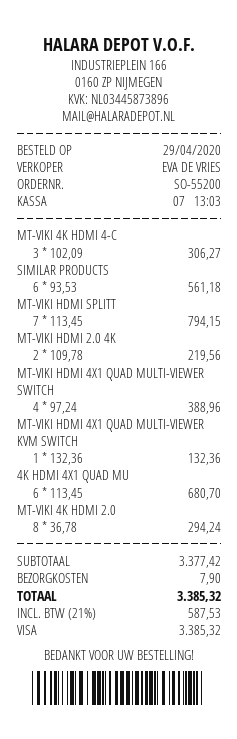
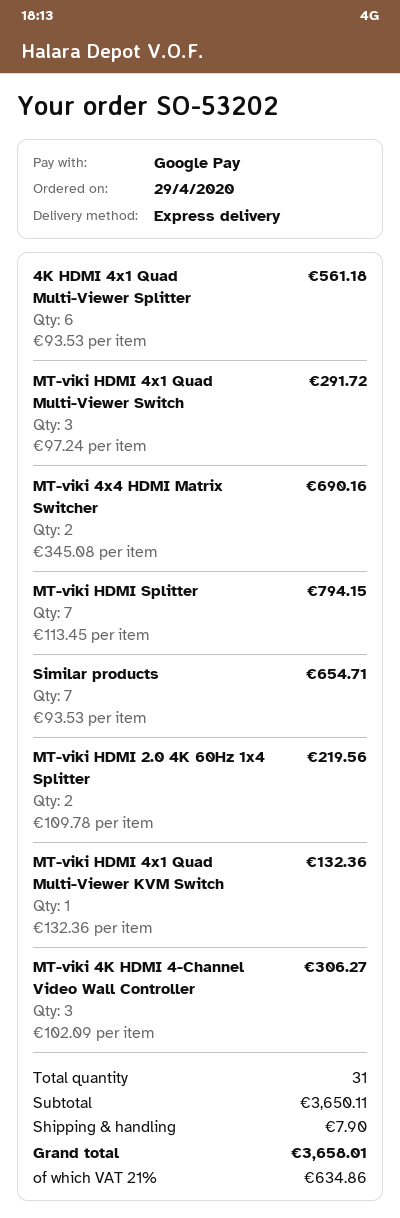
order number: SO-55200 -> SO-53202
payment method: Visa -> Google Pay
SIMILAR PRODUCTS: 6 x 93.53 = 561.18 -> 7 x 93.53 = 654.71
MT-VIKI HDMI 4X1 QUAD MULTI-VIEWER SWITCH: 4 x 97.24 = 388.96 -> 3 x 97.24 = 291.72
4K HDMI 4X1 QUAD MU: 6 x 113.45 = 680.70 -> 6 x 93.53 = 561.18
MT-VIKI 4K HDMI 2.0: 8 x 36.78 = 294.24 -> none
MT-viki 4x4 HDMI Matrix Switcher: none -> 2 x 345.08 = 690.16
subtotal: 3377.42 -> 3650.11
tax: 21% = 587.53 -> 21% = 634.86
total: 3385.32 -> 3658.01

